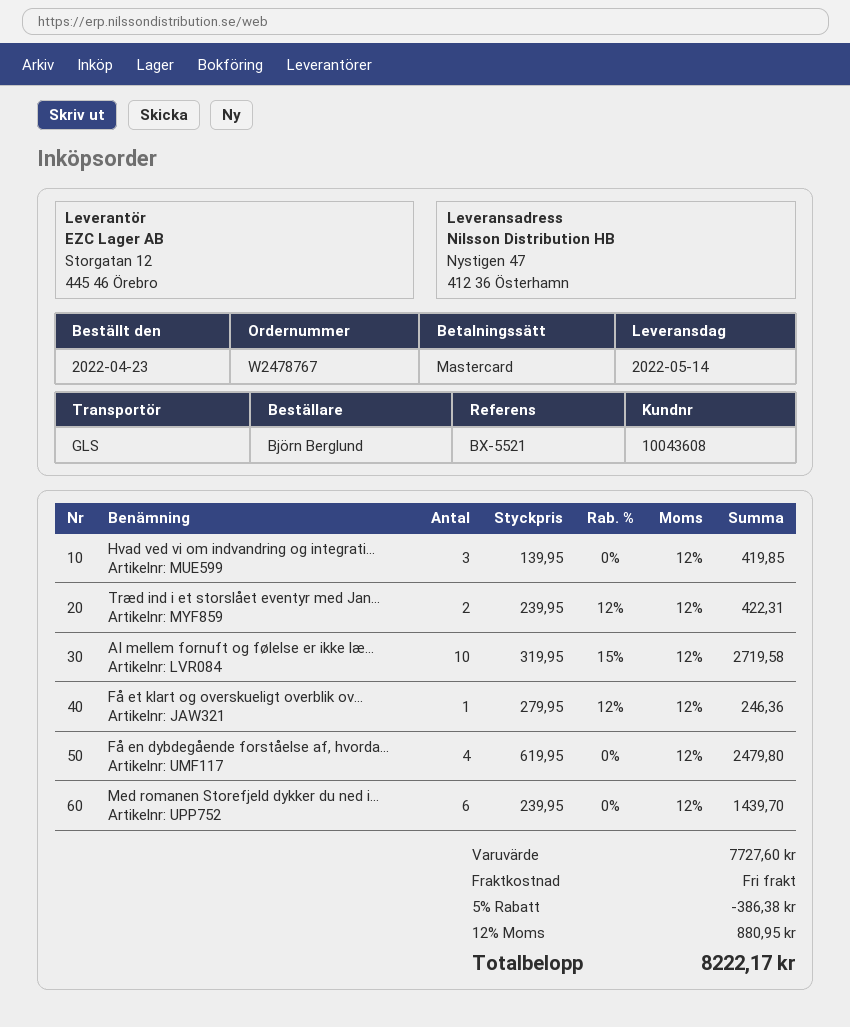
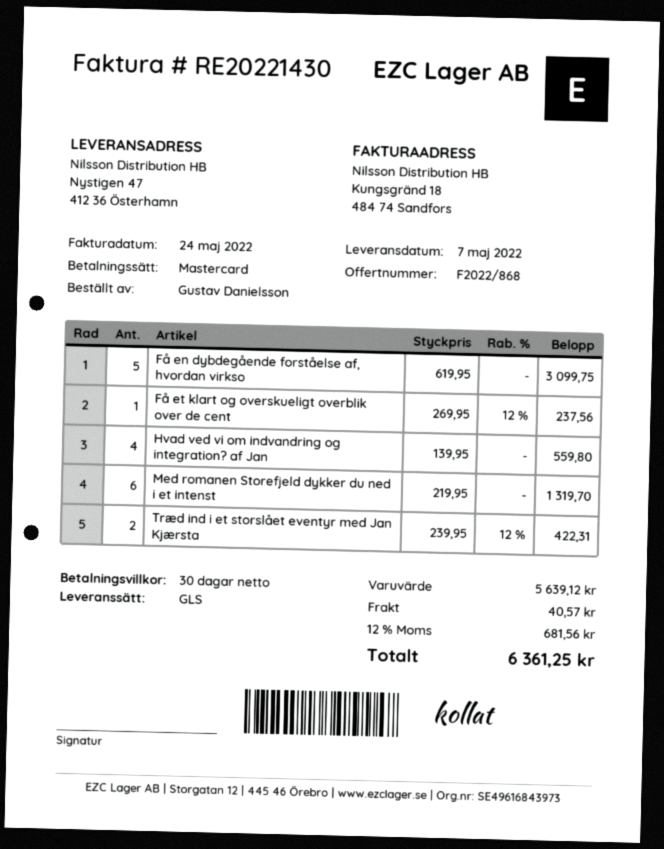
delivery date: 2022-05-14 -> 2022-05-07
ordered by: Björn Berglund -> Gustav Danielsson
Hvad ved vi om indvandring og integrati...: 3 x 139.95 = 419.85 -> 4 x 139.95 = 559.80
AI mellem fornuft og følelse er ikke læ...: 10 x 319.95 - 15% = 2719.58 -> none
Få et klart og overskueligt overblik ov...: 1 x 279.95 - 12% = 246.36 -> 1 x 269.95 - 12% = 237.56
Få en dybdegående forståelse af, hvorda...: 4 x 619.95 = 2479.80 -> 5 x 619.95 = 3099.75
Med romanen Storefjeld dykker du ned i...: 6 x 239.95 = 1439.70 -> 6 x 219.95 = 1319.70
subtotal: 7727.60 -> 5639.12
discount: 5% = 386.38 -> none
shipping: 0.00 -> 40.57
tax: 12% = 880.95 -> 12% = 681.56
total: 8222.17 -> 6361.25

